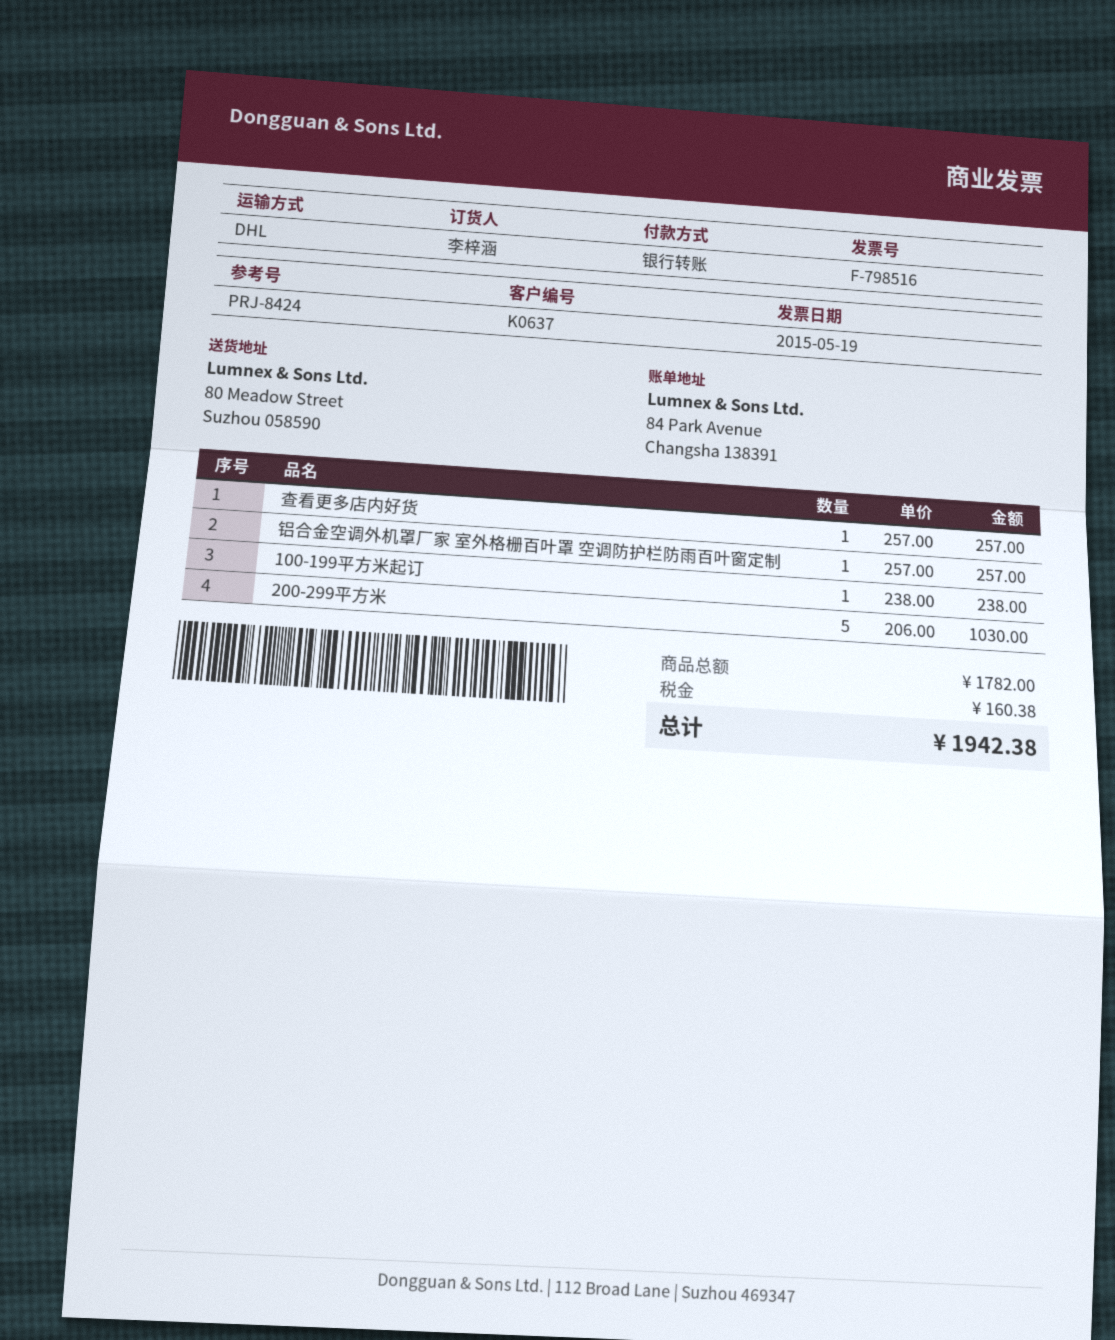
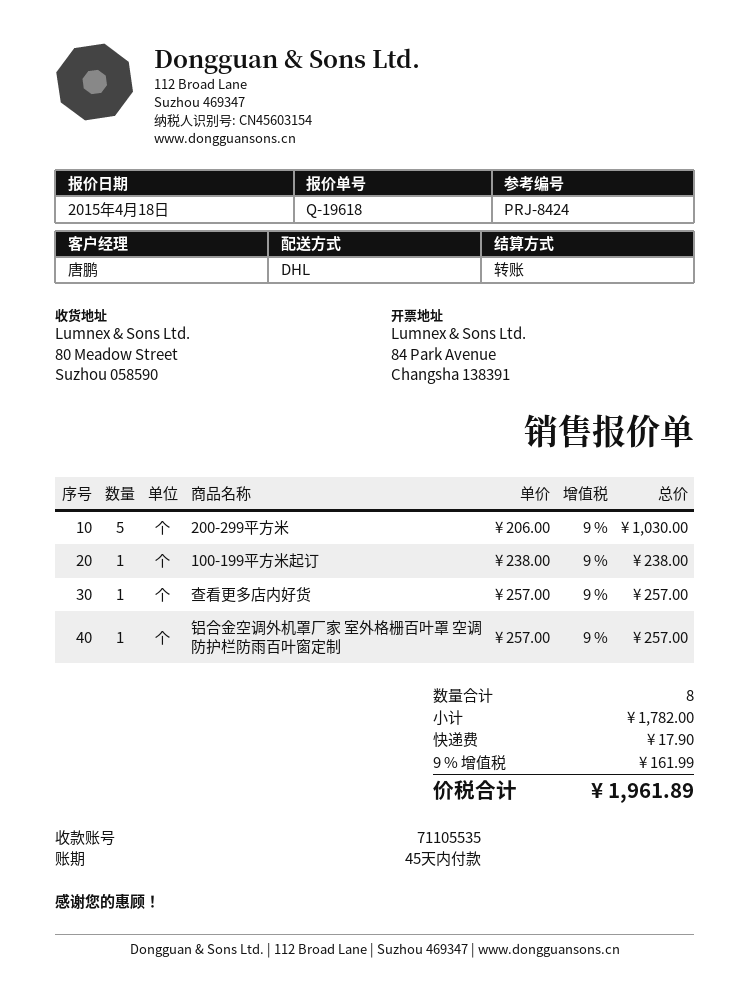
shipping: none -> 17.90
tax: 160.38 -> 161.99
total: 1942.38 -> 1961.89

